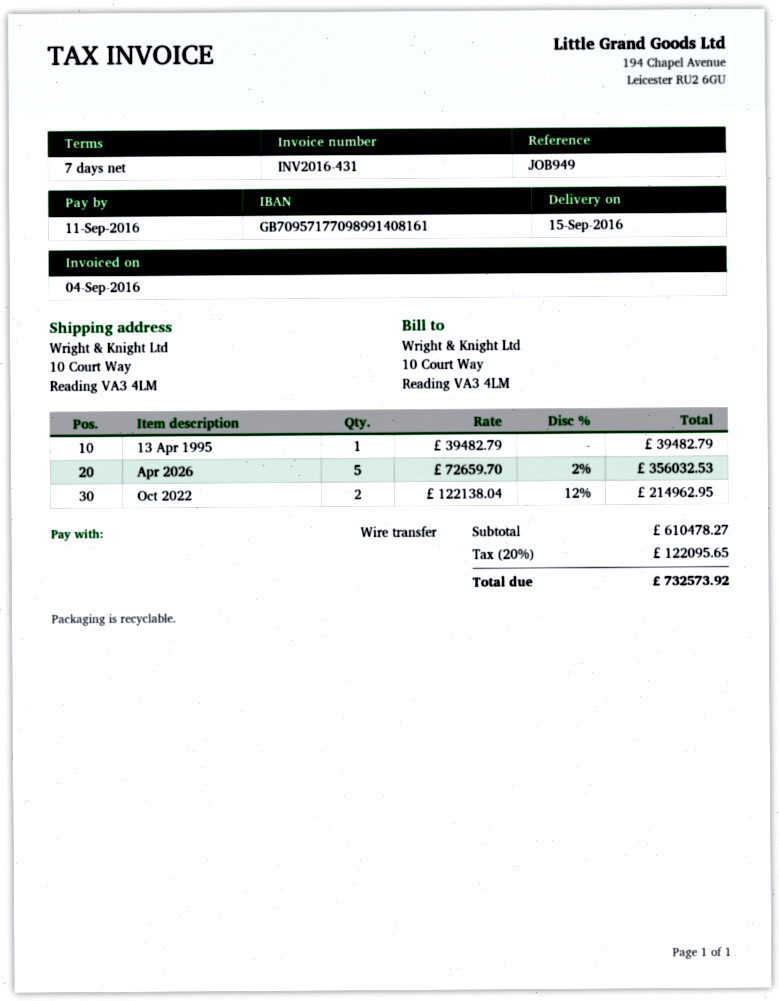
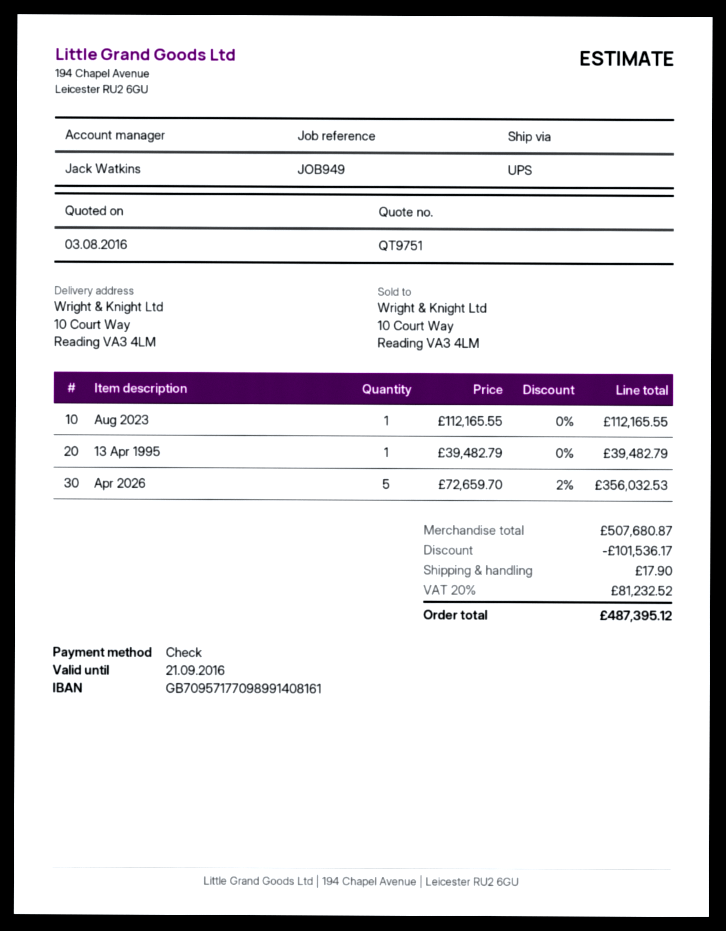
payment method: bank transfer -> cheque
Oct 2022: 2 x 122138.04 - 12% = 214962.95 -> none
Aug 2023: none -> 1 x 112165.55 = 112165.55
subtotal: 610478.27 -> 507680.87
discount: none -> 101536.17
shipping: none -> 17.90
tax: 20% = 122095.65 -> 20% = 81232.52
total: 732573.92 -> 487395.12

